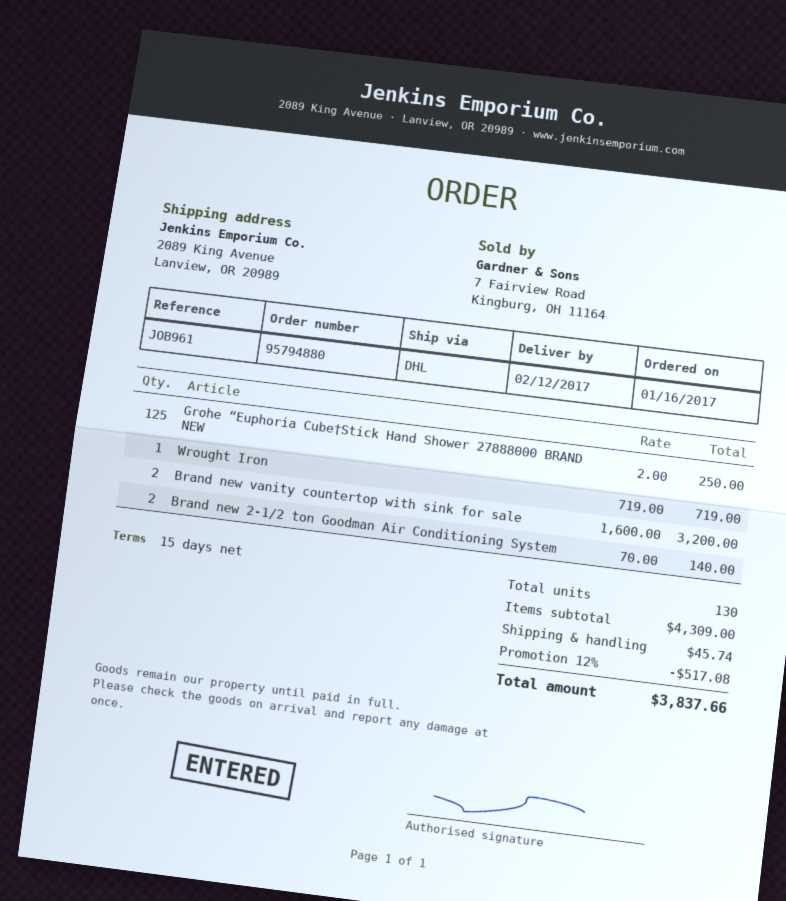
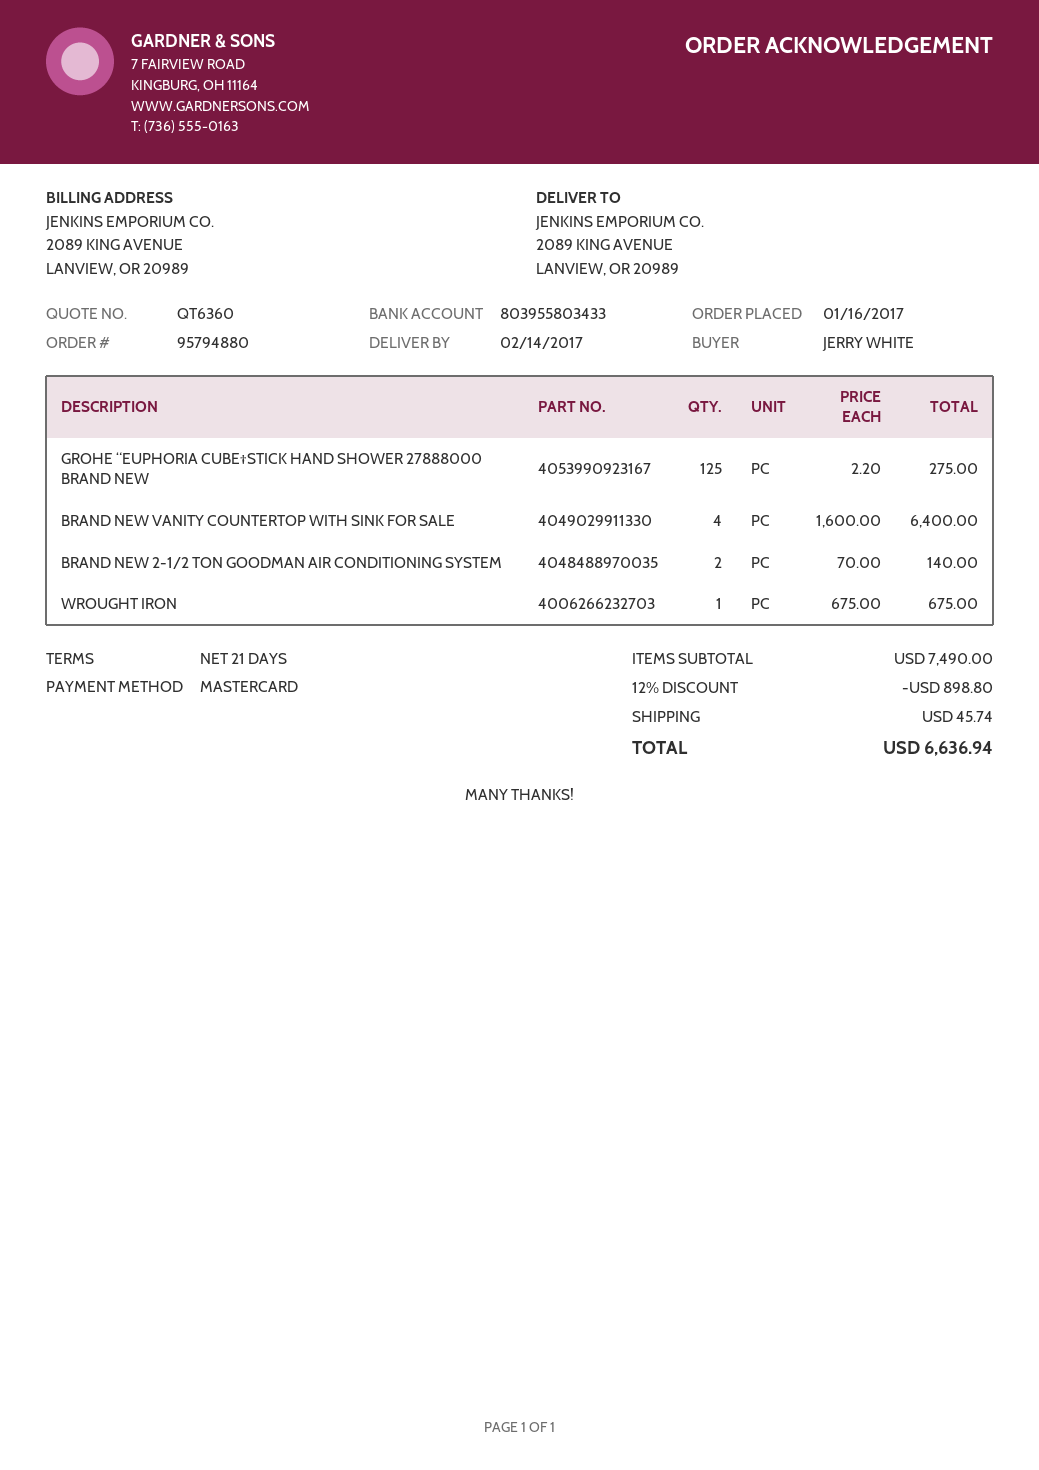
delivery date: 2017-02-12 -> 2017-02-14
payment terms: 15 days -> 21 days
Grohe “Euphoria Cube†Stick Hand Shower 27888000 BRAND NEW: 125 x 2.00 = 250.00 -> 125 x 2.20 = 275.00
Wrought Iron: 1 x 719.00 = 719.00 -> 1 x 675.00 = 675.00
Brand new vanity countertop with sink for sale: 2 x 1600.00 = 3200.00 -> 4 x 1600.00 = 6400.00
subtotal: 4309.00 -> 7490.00
discount: 12% = 517.08 -> 12% = 898.80
total: 3837.66 -> 6636.94

